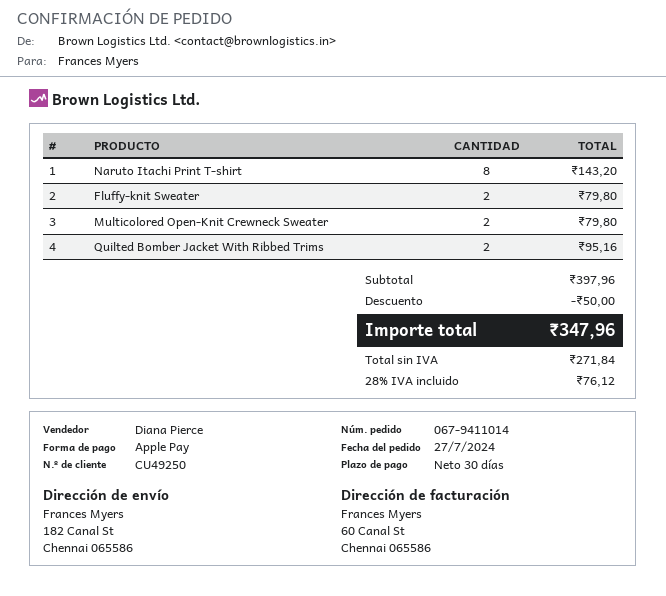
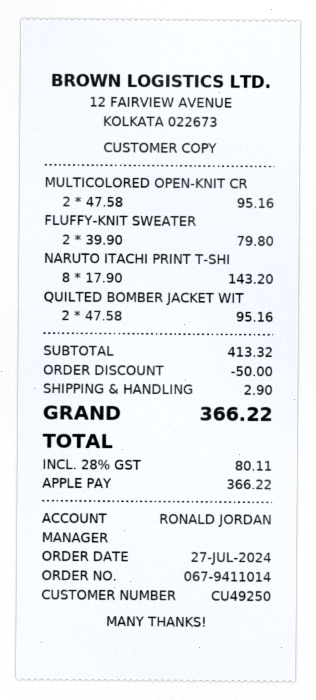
sales rep: Diana Pierce -> RONALD JORDAN
Multicolored Open-Knit Crewneck Sweater: 2 for 79.80 -> 2 for 95.16
subtotal: 397.96 -> 413.32
shipping: none -> 2.90
tax: 28% = 76.12 -> 28% = 80.11
total: 347.96 -> 366.22

